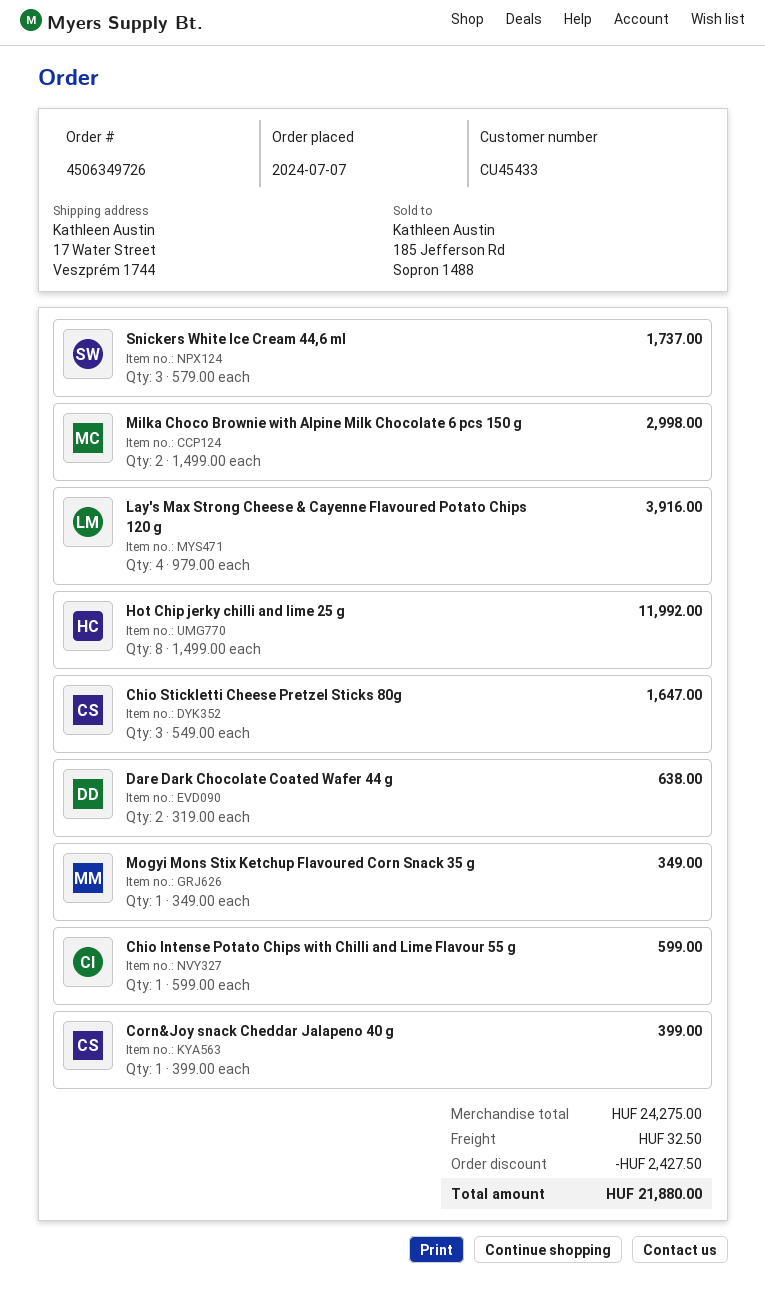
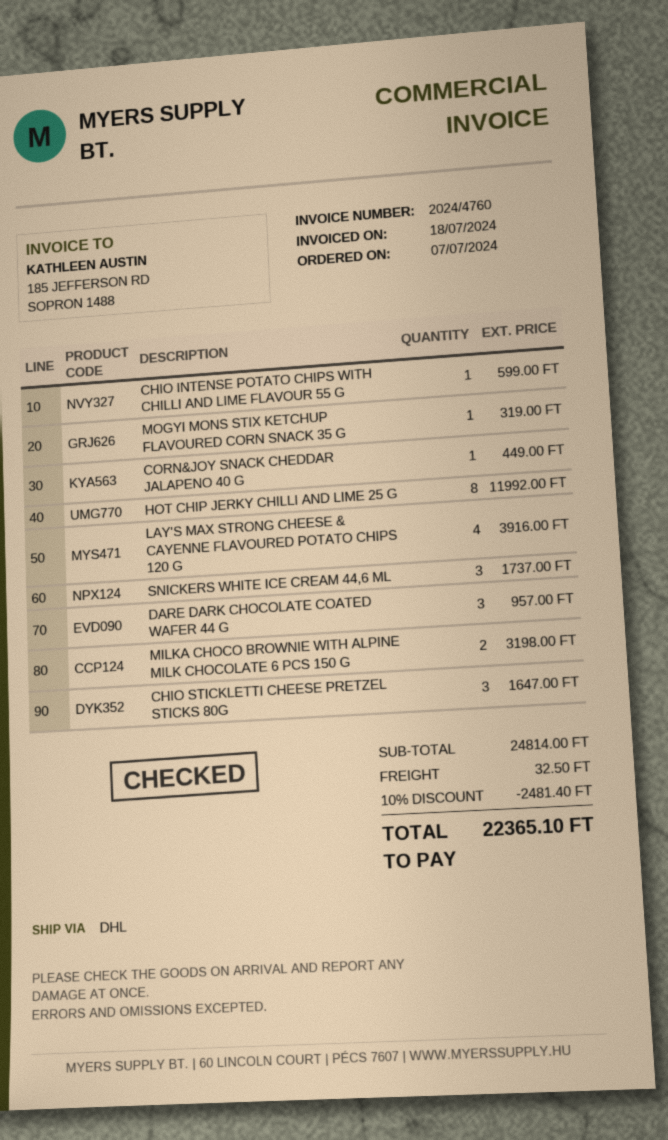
Milka Choco Brownie with Alpine Milk Chocolate 6 pcs 150 g: 2 for 2998.00 -> 2 for 3198.00
Dare Dark Chocolate Coated Wafer 44 g: 2 for 638.00 -> 3 for 957.00
Mogyi Mons Stix Ketchup Flavoured Corn Snack 35 g: 1 for 349.00 -> 1 for 319.00
Corn&Joy snack Cheddar Jalapeno 40 g: 1 for 399.00 -> 1 for 449.00
subtotal: 24275.00 -> 24814.00
discount: 2427.50 -> 2481.40
total: 21880.00 -> 22365.10

